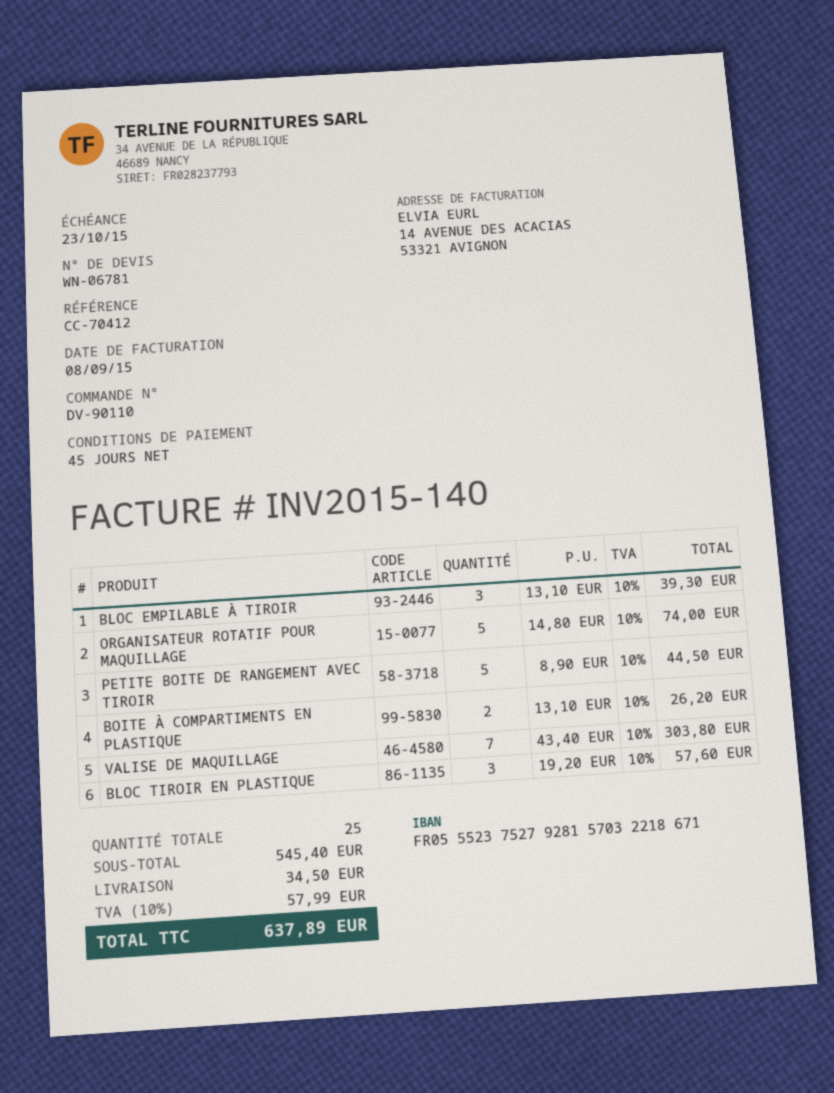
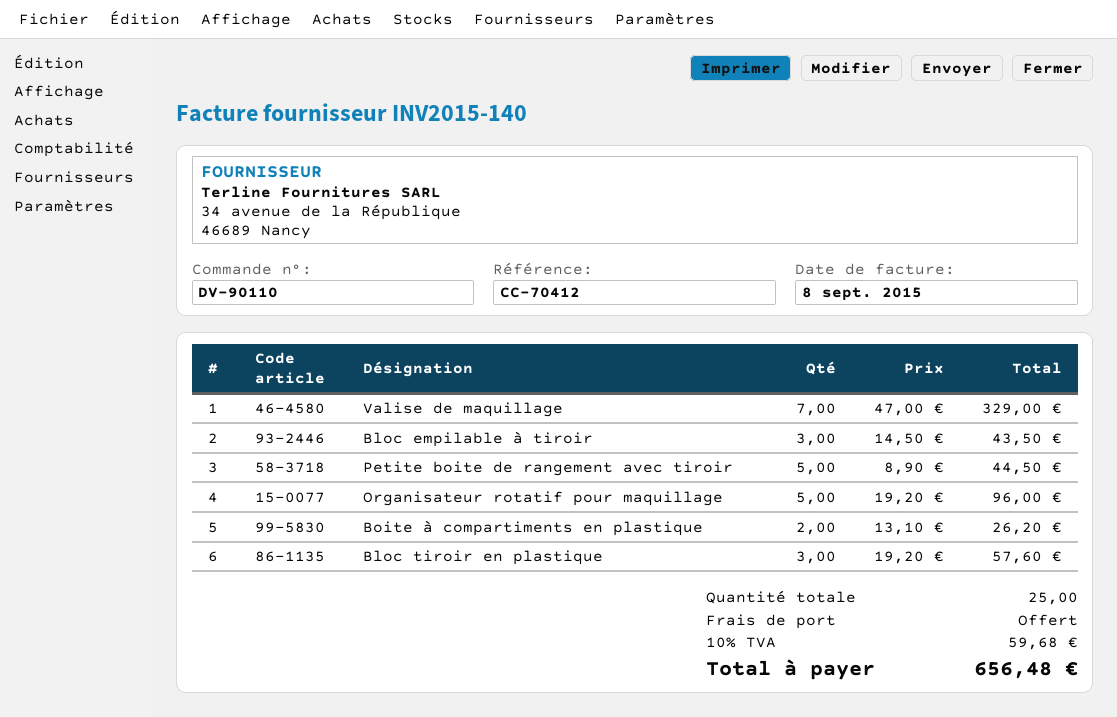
BLOC EMPILABLE À TIROIR: 3 x 13.10 = 39.30 -> 3 x 14.50 = 43.50
ORGANISATEUR ROTATIF POUR MAQUILLAGE: 5 x 14.80 = 74.00 -> 5 x 19.20 = 96.00
VALISE DE MAQUILLAGE: 7 x 43.40 = 303.80 -> 7 x 47.00 = 329.00
shipping: 34.50 -> 0.00
tax: 10% = 57.99 -> 10% = 59.68
total: 637.89 -> 656.48

